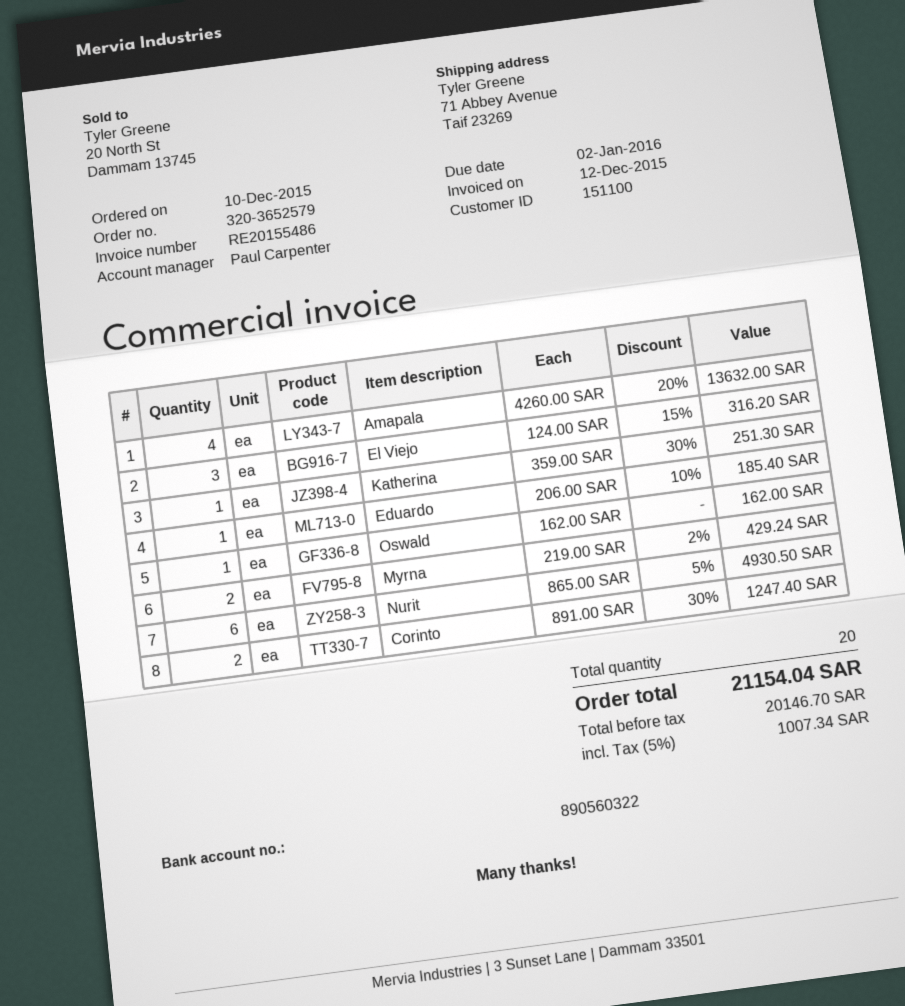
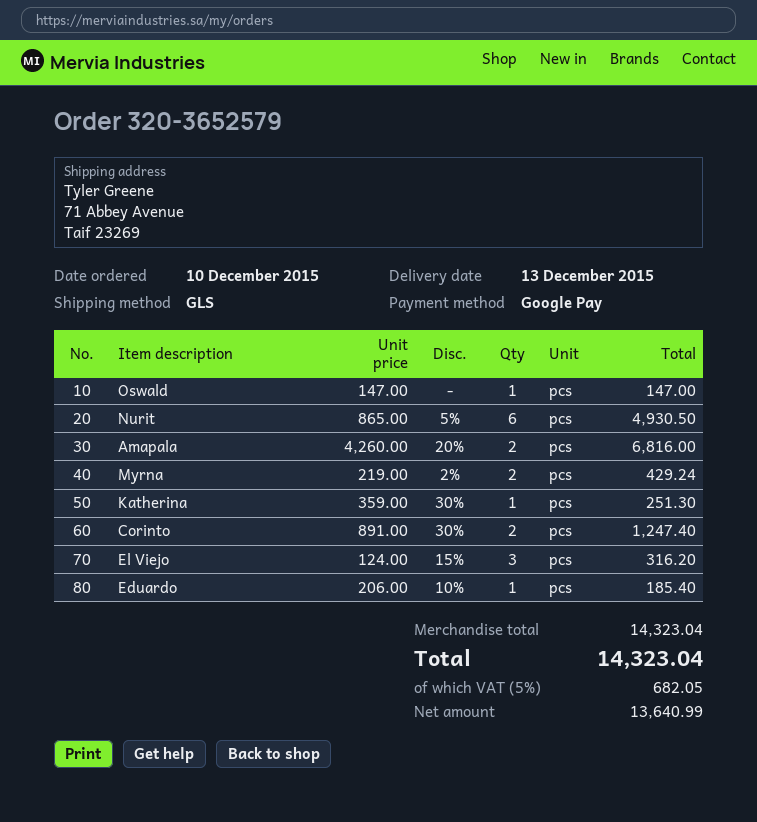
Amapala: 4 x 4260.00 - 20% = 13632.00 -> 2 x 4260.00 - 20% = 6816.00
Oswald: 1 x 162.00 = 162.00 -> 1 x 147.00 = 147.00
net: 20146.70 -> 13640.99
tax: 5% = 1007.34 -> 5% = 682.05
total: 21154.04 -> 14323.04

